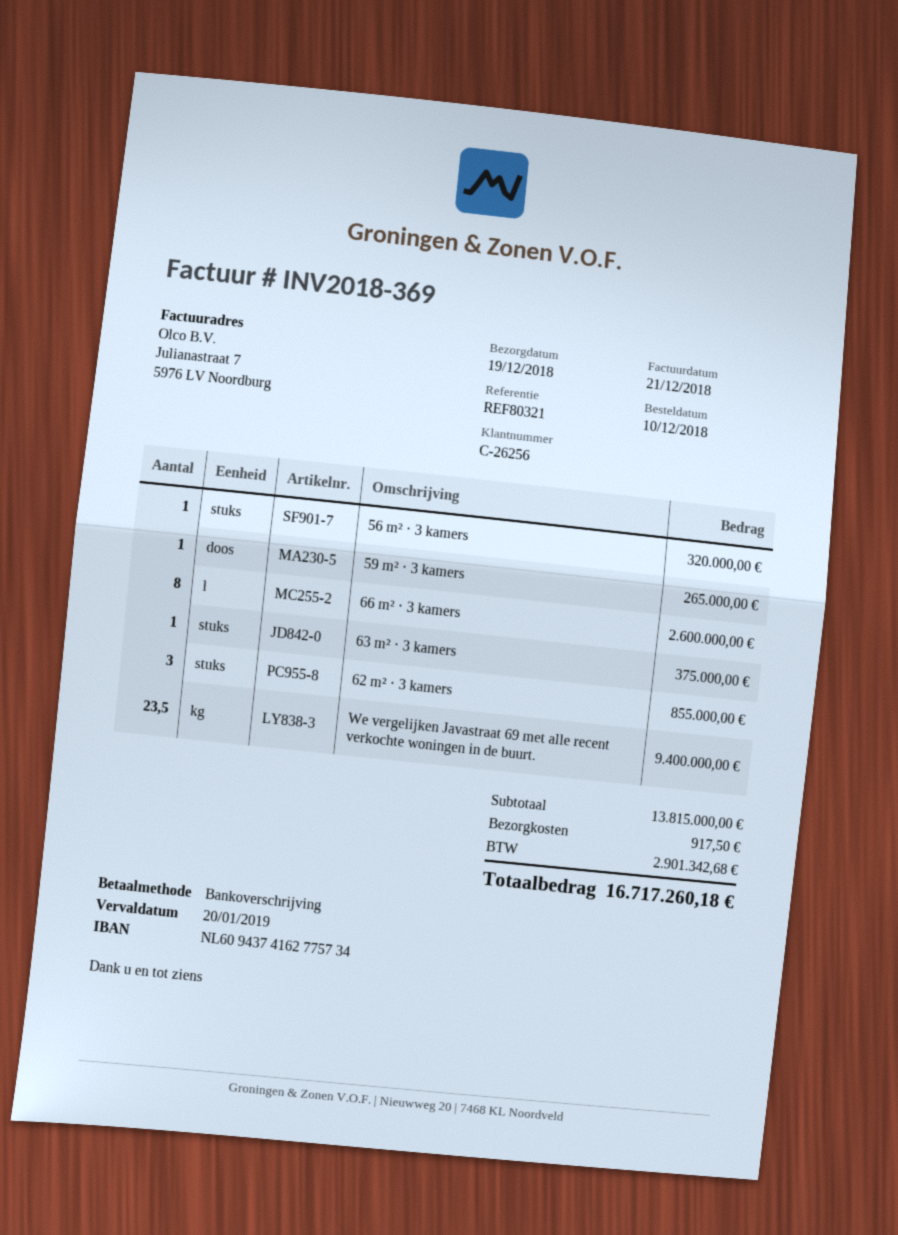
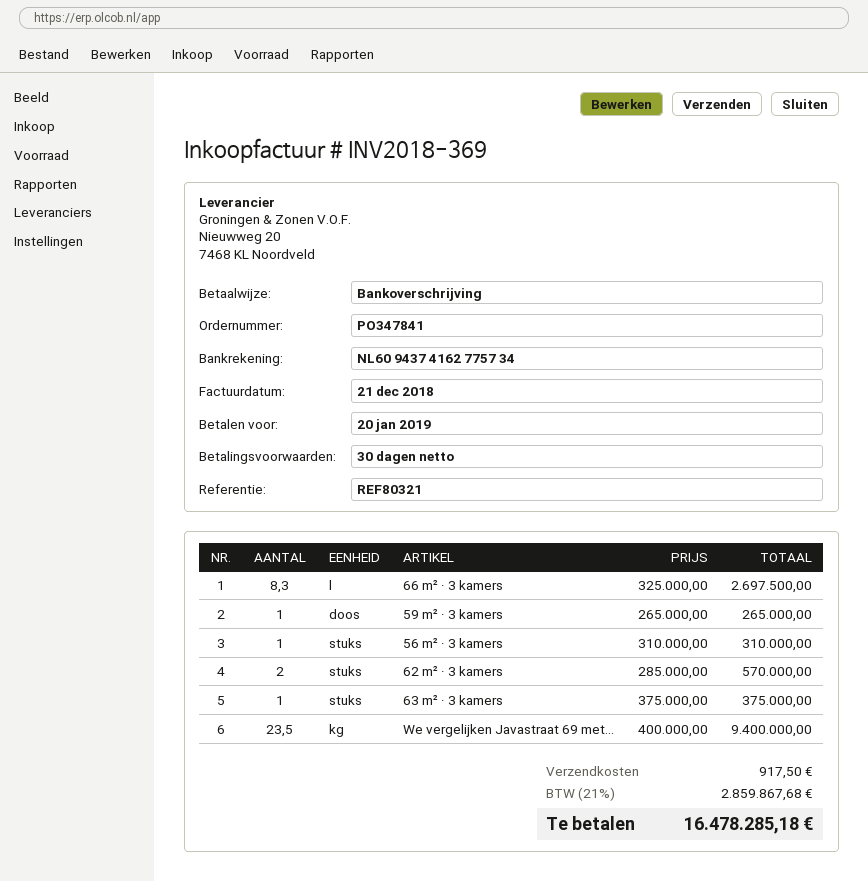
56 m² · 3 kamers: 1 for 320000.00 -> 1 for 310000.00
66 m² · 3 kamers: 8 for 2600000.00 -> 8.3 for 2697500.00
62 m² · 3 kamers: 3 for 855000.00 -> 2 for 570000.00
tax: 2901342.68 -> 2859867.68
total: 16717260.18 -> 16478285.18

